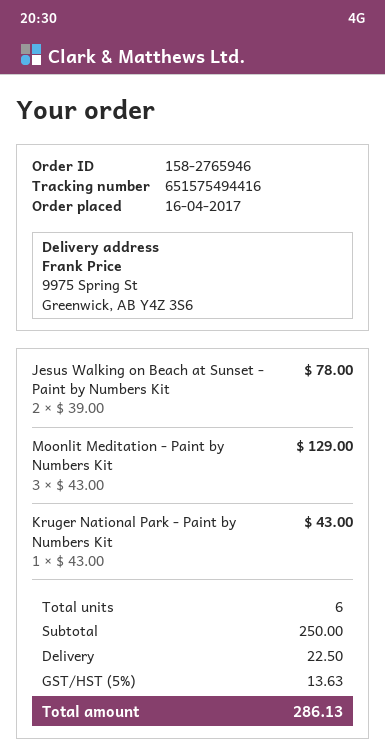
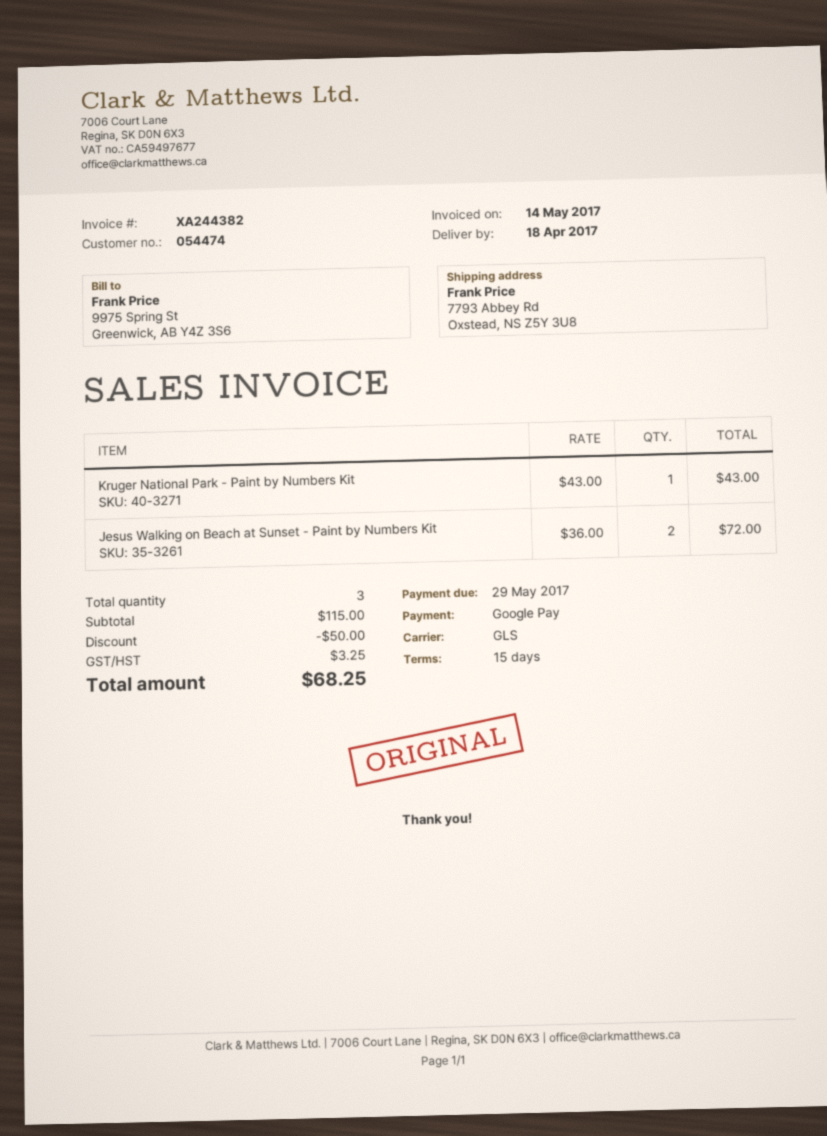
ship to: 9975 Spring St, Greenwick, AB Y4Z 3S6 -> 7793 Abbey Rd, Oxstead, NS Z5Y 3U8
Jesus Walking on Beach at Sunset - Paint by Numbers Kit: 2 x 39.00 = 78.00 -> 2 x 36.00 = 72.00
Moonlit Meditation - Paint by Numbers Kit: 3 x 43.00 = 129.00 -> none
total quantity: 6 -> 3
subtotal: 250.00 -> 115.00
discount: none -> 50.00
shipping: 22.50 -> none
tax: 13.63 -> 3.25
total: 286.13 -> 68.25

